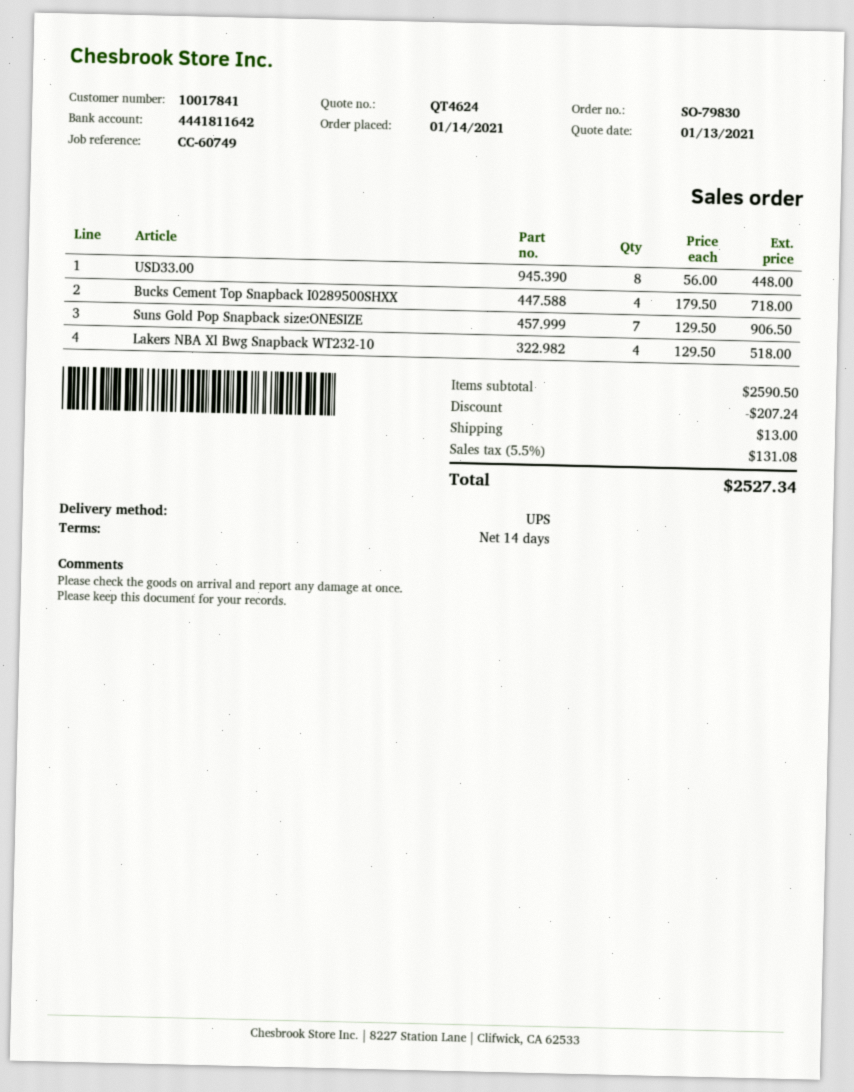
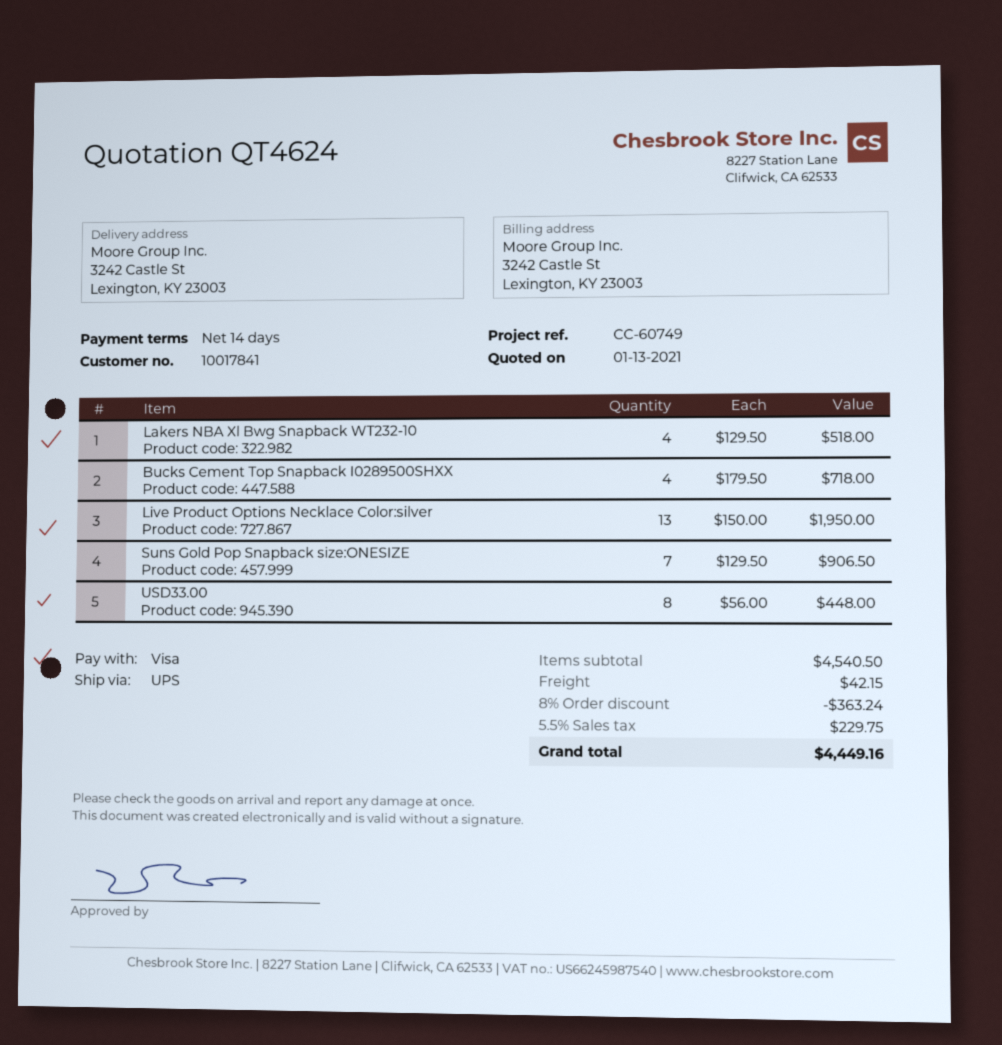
Live Product Options Necklace Color:silver: none -> 13 x 150.00 = 1950.00
subtotal: 2590.50 -> 4540.50
discount: 207.24 -> 363.24
shipping: 13.00 -> 42.15
tax: 5.5% = 131.08 -> 5.5% = 229.75
total: 2527.34 -> 4449.16

